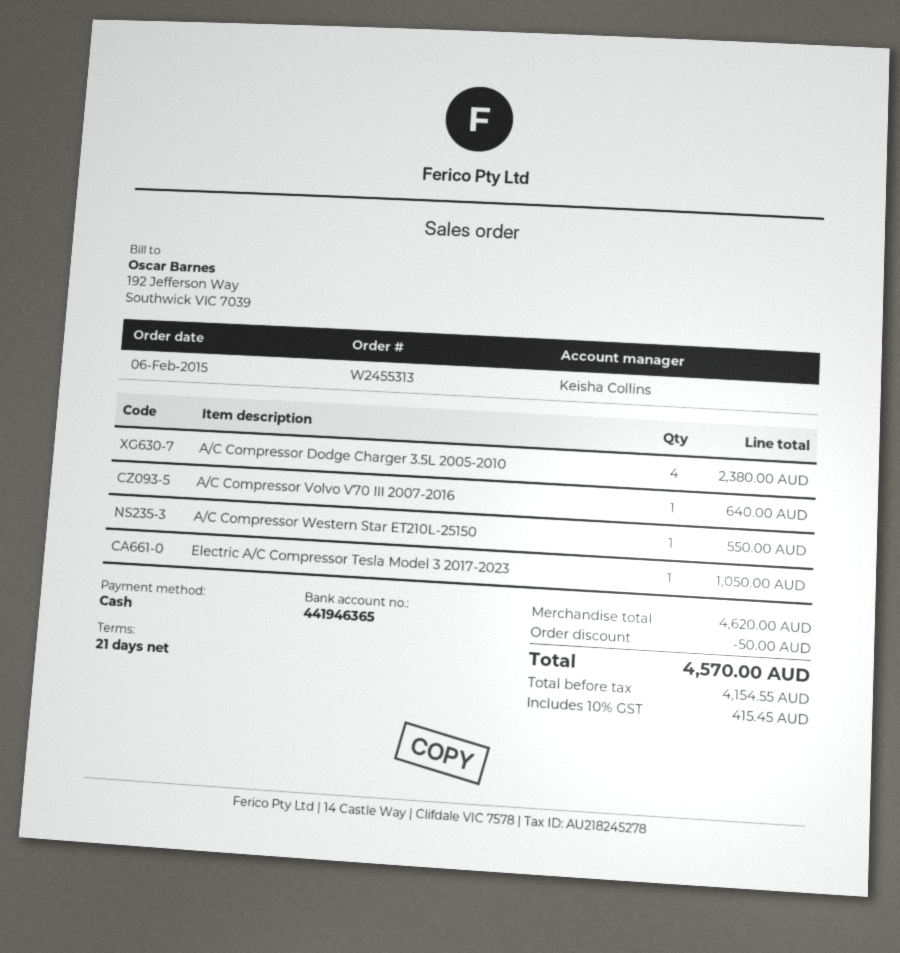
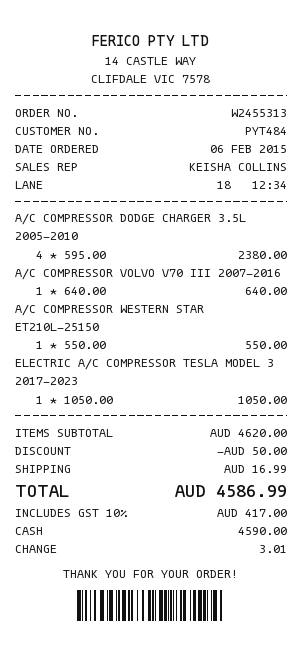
shipping: none -> 16.99
tax: 10% = 415.45 -> 10% = 417.00
total: 4570.00 -> 4586.99

